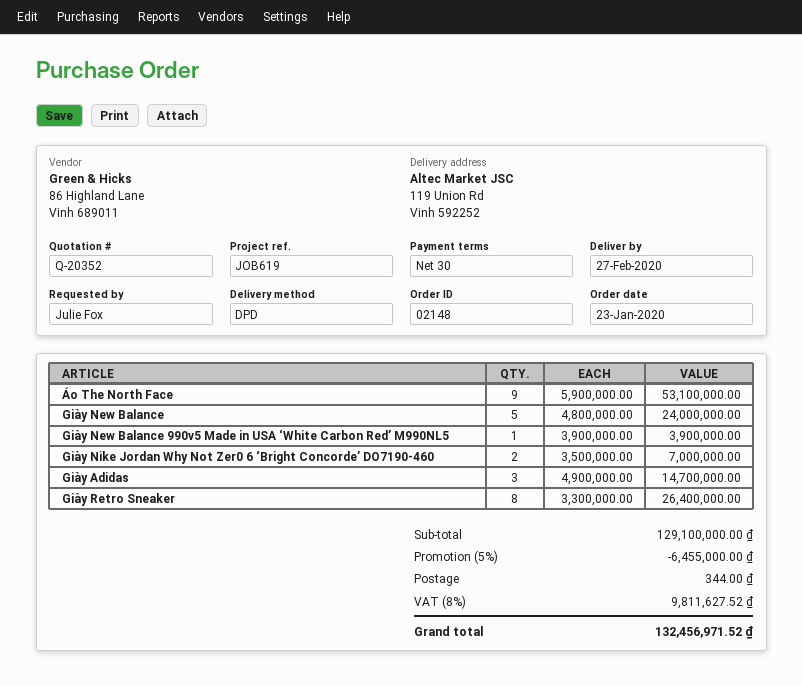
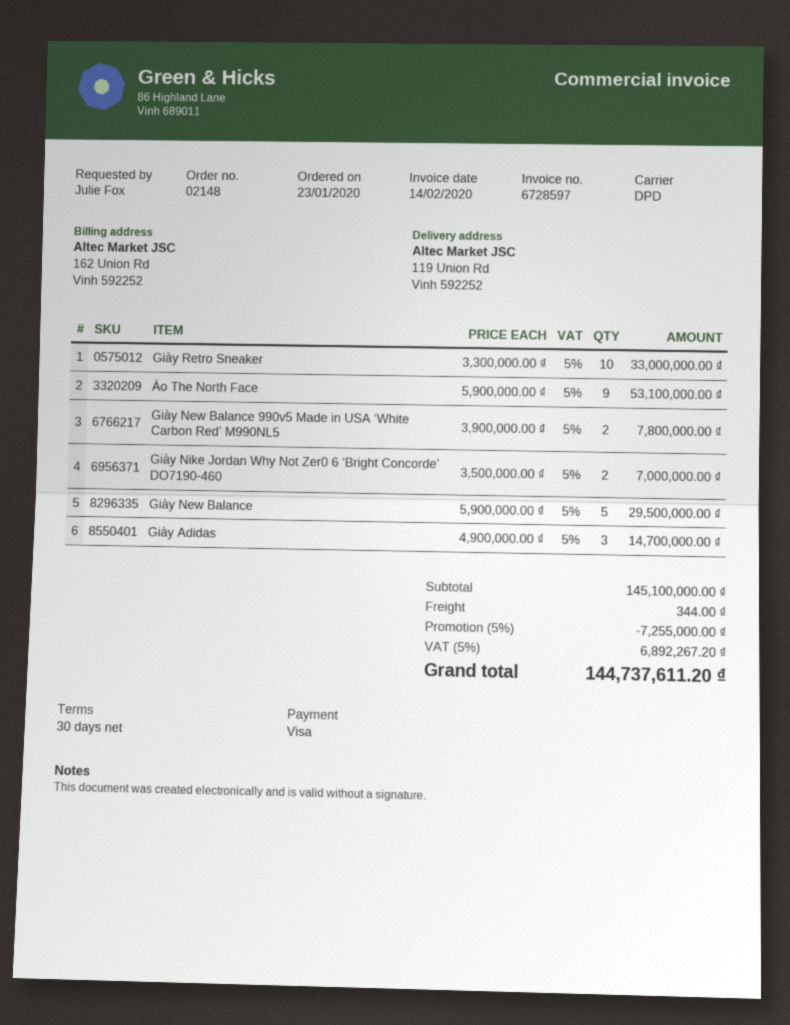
Giày New Balance: 5 x 4800000.00 = 24000000.00 -> 5 x 5900000.00 = 29500000.00
Giày New Balance 990v5 Made in USA ‘White Carbon Red’ M990NL5: 1 x 3900000.00 = 3900000.00 -> 2 x 3900000.00 = 7800000.00
Giày Retro Sneaker: 8 x 3300000.00 = 26400000.00 -> 10 x 3300000.00 = 33000000.00
subtotal: 129100000.00 -> 145100000.00
discount: 5% = 6455000.00 -> 5% = 7255000.00
tax: 8% = 9811627.52 -> 5% = 6892267.20
total: 132456971.52 -> 144737611.20

